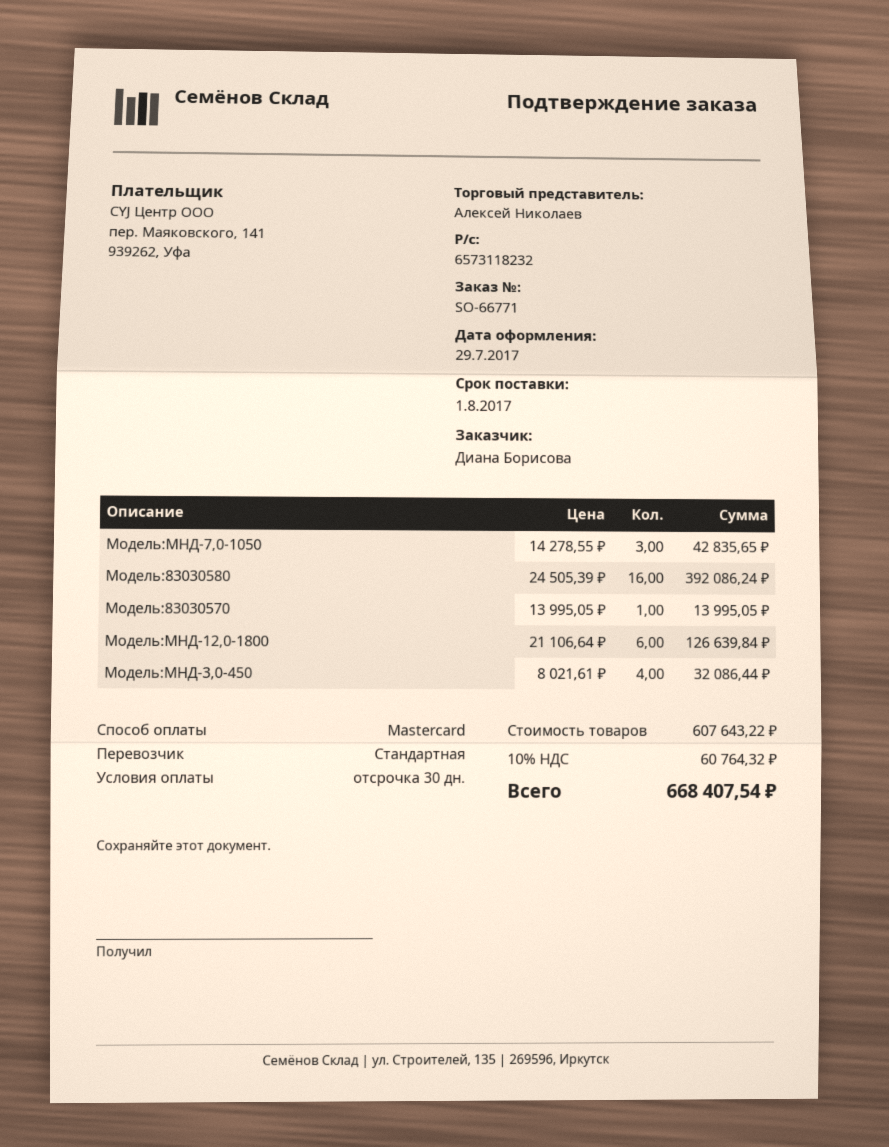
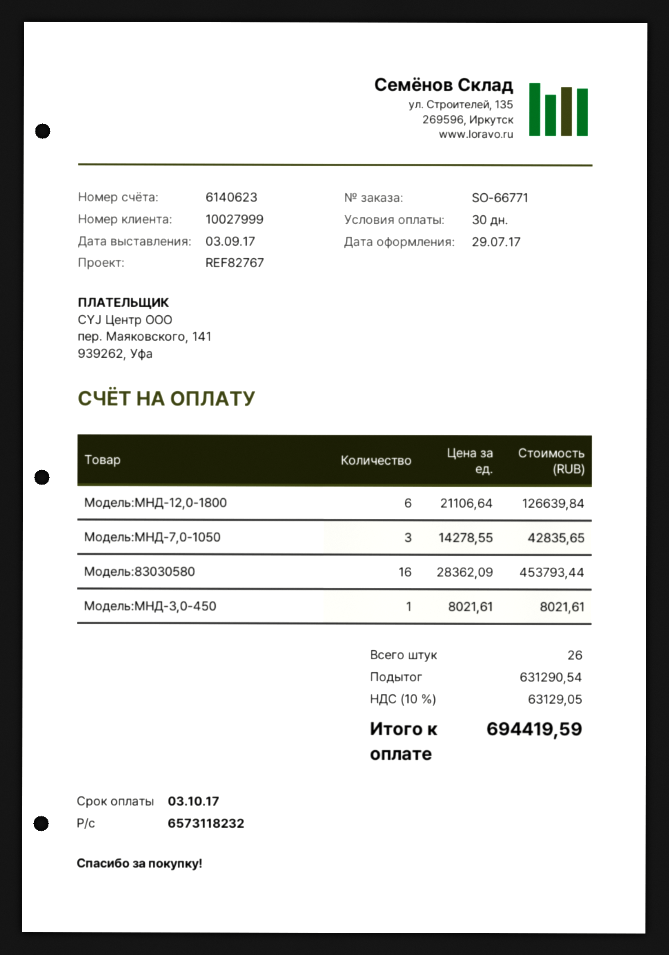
Модель:83030580: 16 x 24505.39 = 392086.24 -> 16 x 28362.09 = 453793.44
Модель:83030570: 1 x 13995.05 = 13995.05 -> none
Модель:МНД-3,0-450: 4 x 8021.61 = 32086.44 -> 1 x 8021.61 = 8021.61
subtotal: 607643.22 -> 631290.54
tax: 10% = 60764.32 -> 10% = 63129.05
total: 668407.54 -> 694419.59

